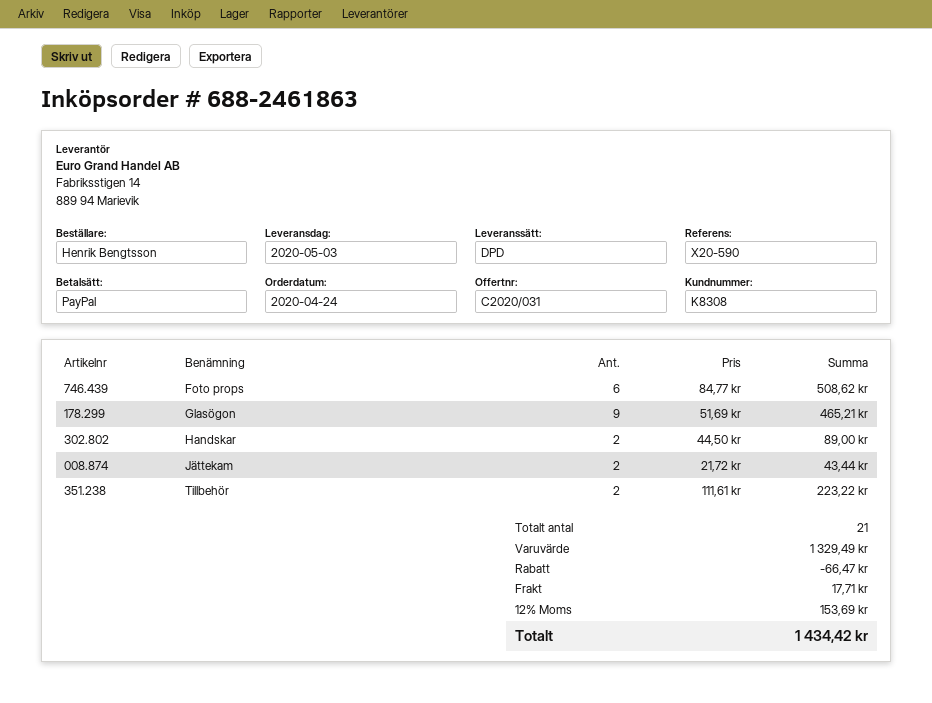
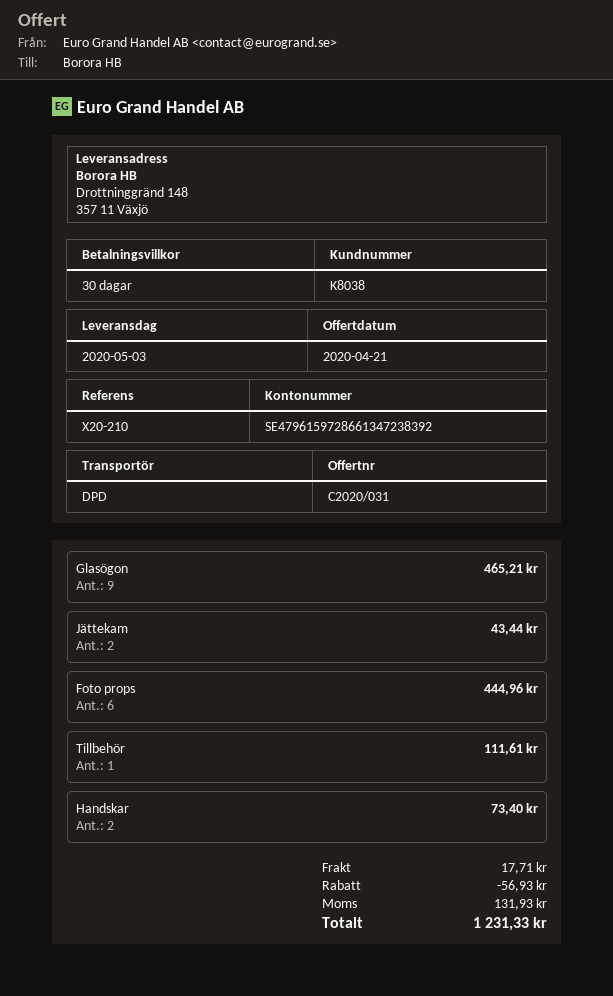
customer number: K8308 -> K8038
reference: X20-590 -> X20-210
Foto props: 6 for 508.62 -> 6 for 444.96
Handskar: 2 for 89.00 -> 2 for 73.40
Tillbehör: 2 for 223.22 -> 1 for 111.61
discount: 66.47 -> 56.93
tax: 153.69 -> 131.93
total: 1434.42 -> 1231.33

